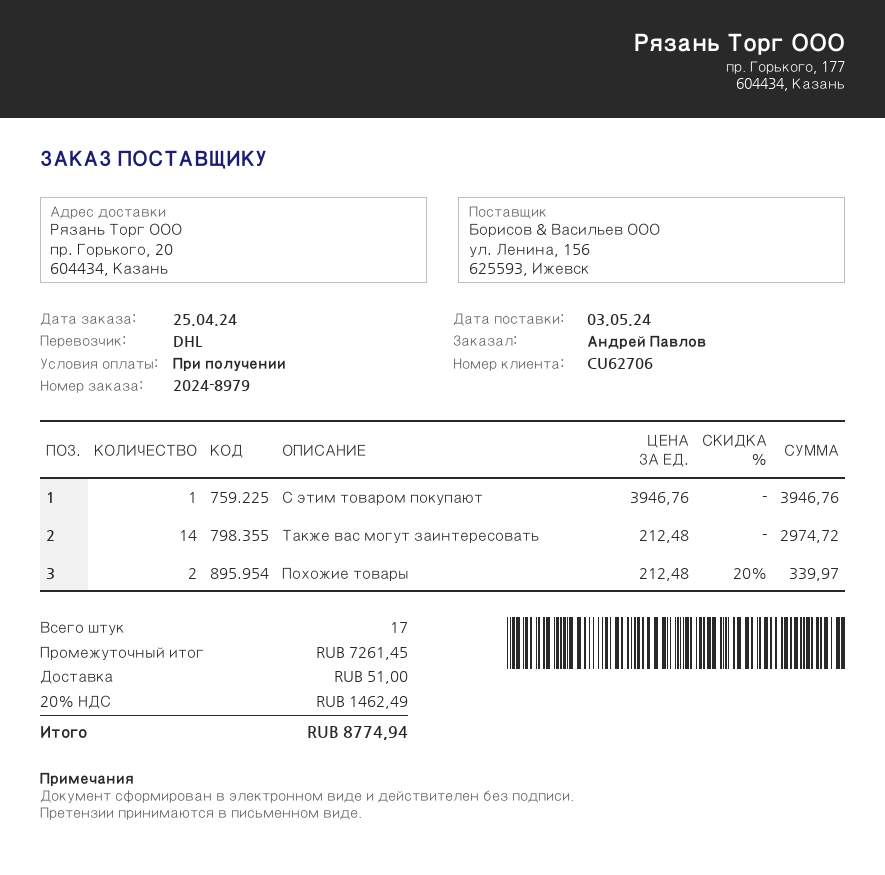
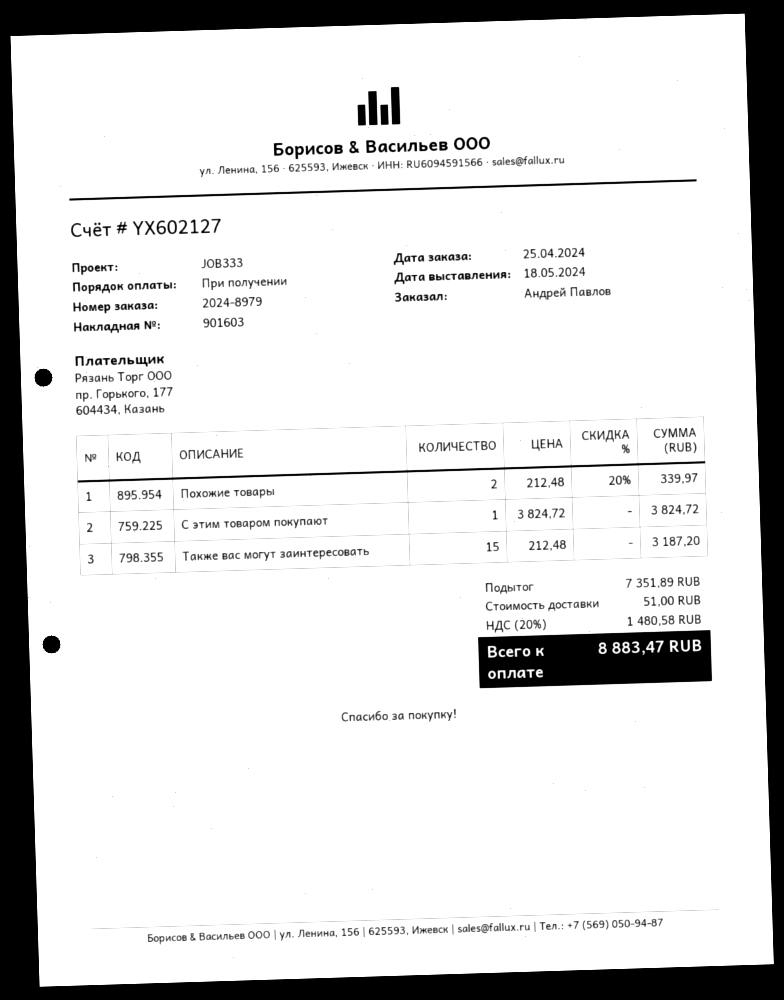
С этим товаром покупают: 1 x 3946.76 = 3946.76 -> 1 x 3824.72 = 3824.72
Также вас могут заинтересовать: 14 x 212.48 = 2974.72 -> 15 x 212.48 = 3187.20
subtotal: 7261.45 -> 7351.89
tax: 20% = 1462.49 -> 20% = 1480.58
total: 8774.94 -> 8883.47

